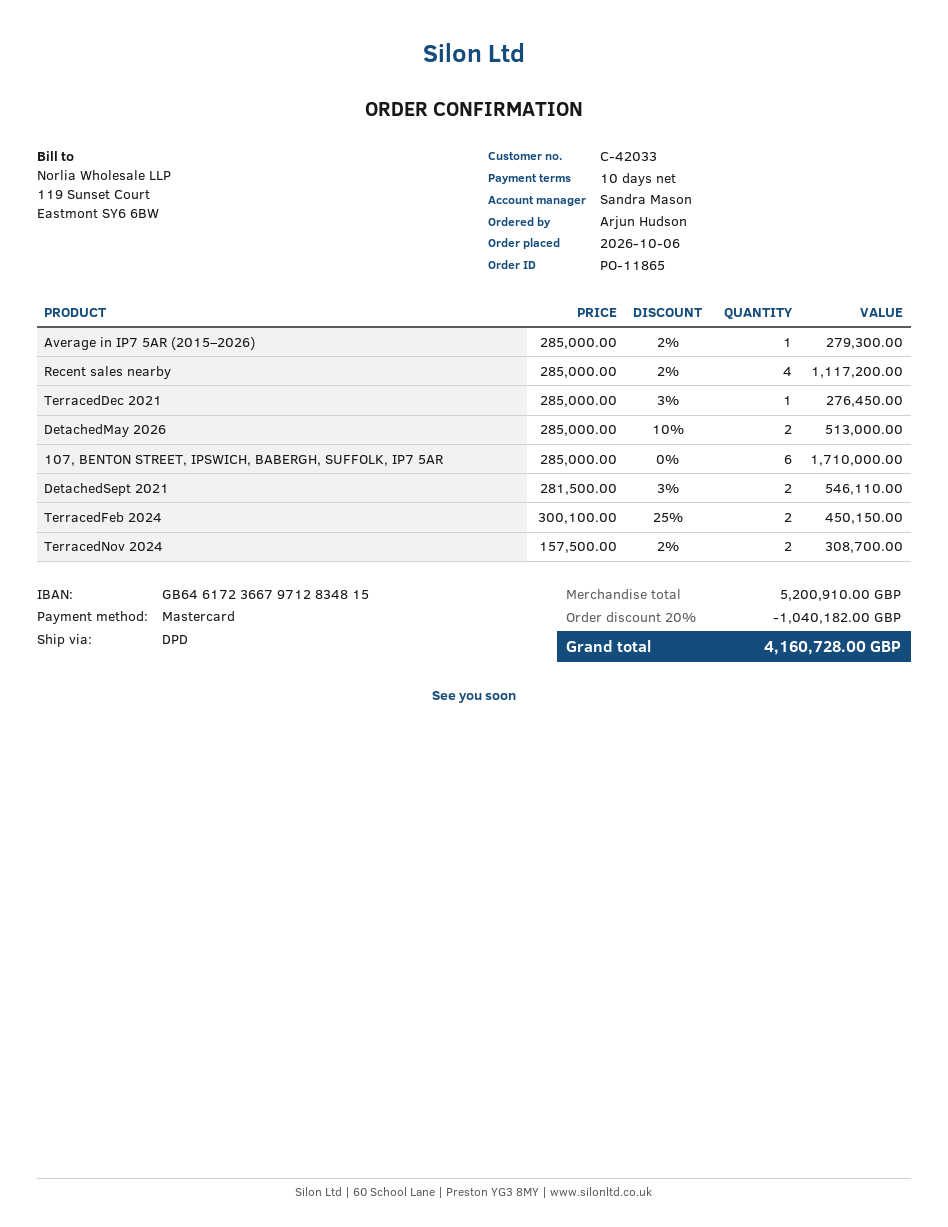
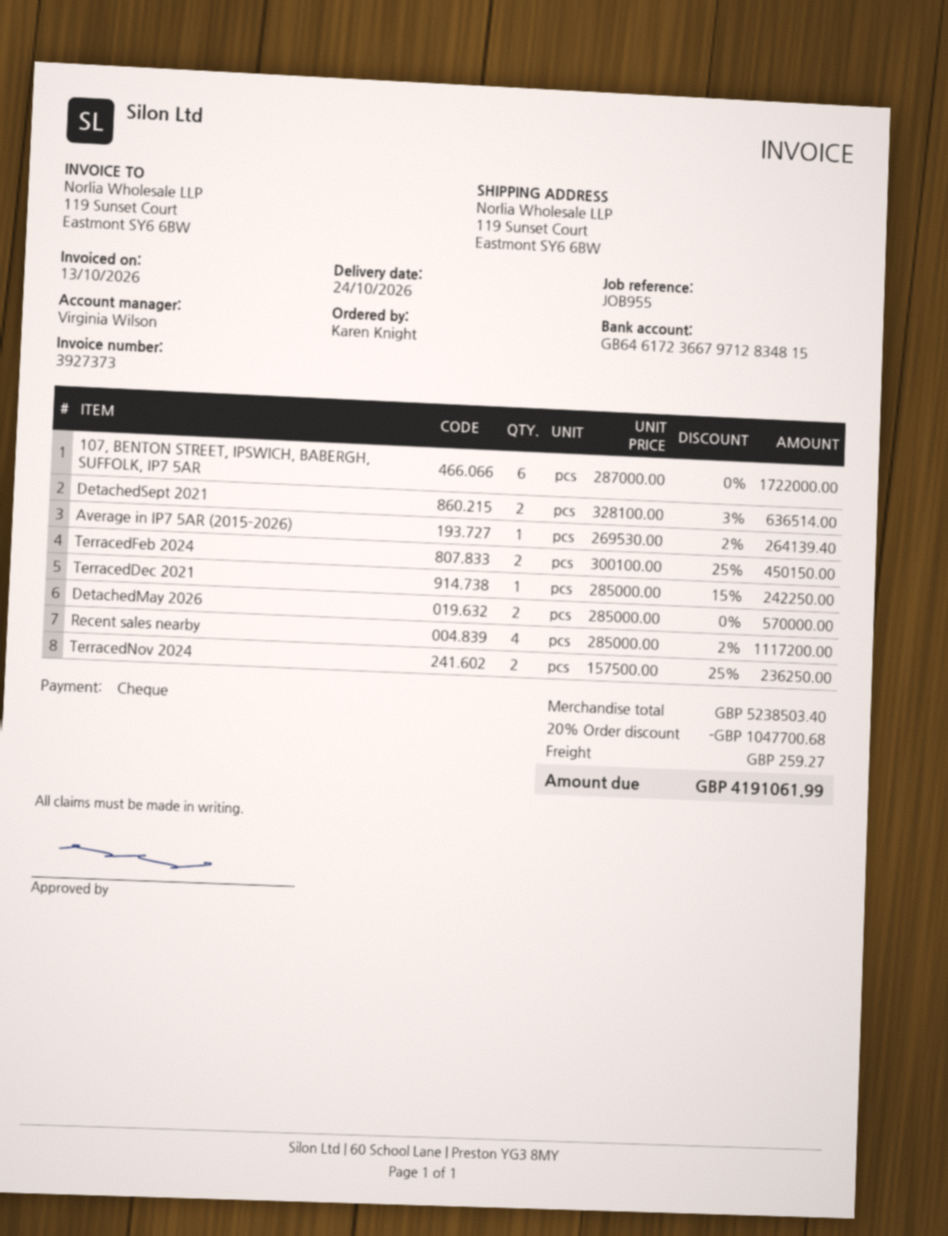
ordered by: Arjun Hudson -> Karen Knight
sales rep: Sandra Mason -> Virginia Wilson
payment method: Mastercard -> cheque
Average in IP7 5AR (2015–2026): 1 x 285000.00 - 2% = 279300.00 -> 1 x 269530.00 - 2% = 264139.40
TerracedDec 2021: 1 x 285000.00 - 3% = 276450.00 -> 1 x 285000.00 - 15% = 242250.00
DetachedMay 2026: 2 x 285000.00 - 10% = 513000.00 -> 2 x 285000.00 = 570000.00
107, BENTON STREET, IPSWICH, BABERGH, SUFFOLK, IP7 5AR: 6 x 285000.00 = 1710000.00 -> 6 x 287000.00 = 1722000.00
DetachedSept 2021: 2 x 281500.00 - 3% = 546110.00 -> 2 x 328100.00 - 3% = 636514.00
TerracedNov 2024: 2 x 157500.00 - 2% = 308700.00 -> 2 x 157500.00 - 25% = 236250.00
subtotal: 5200910.00 -> 5238503.40
discount: 20% = 1040182.00 -> 20% = 1047700.68
shipping: none -> 259.27
total: 4160728.00 -> 4191061.99

